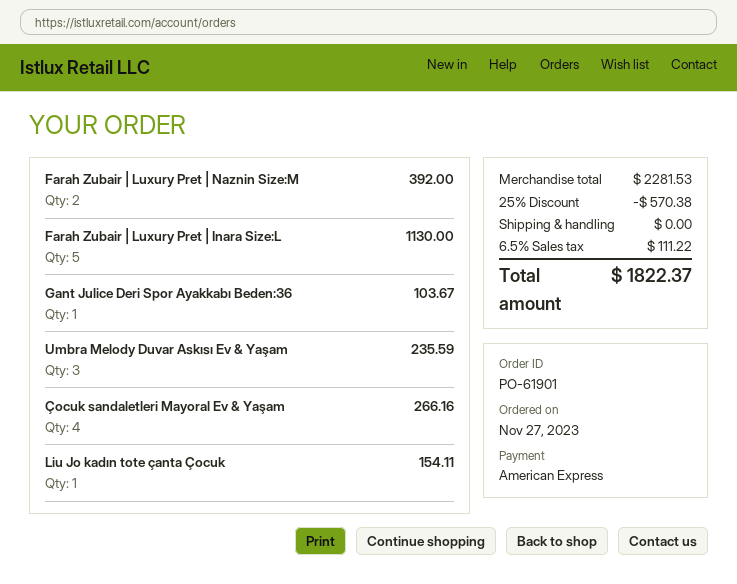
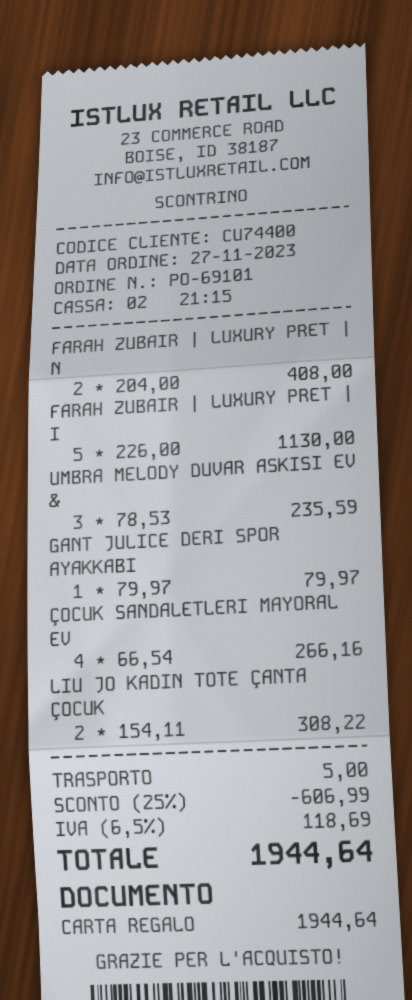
order number: PO-61901 -> PO-69101
payment method: American Express -> gift card
Farah Zubair | Luxury Pret | Naznin Size:M: 2 for 392.00 -> 2 for 408.00
Gant Julice Deri Spor Ayakkabı Beden:36: 1 for 103.67 -> 1 for 79.97
Liu Jo kadın tote çanta Çocuk: 1 for 154.11 -> 2 for 308.22
discount: 25% = 570.38 -> 25% = 606.99
shipping: 0.00 -> 5.00
tax: 6.5% = 111.22 -> 6.5% = 118.69
total: 1822.37 -> 1944.64

